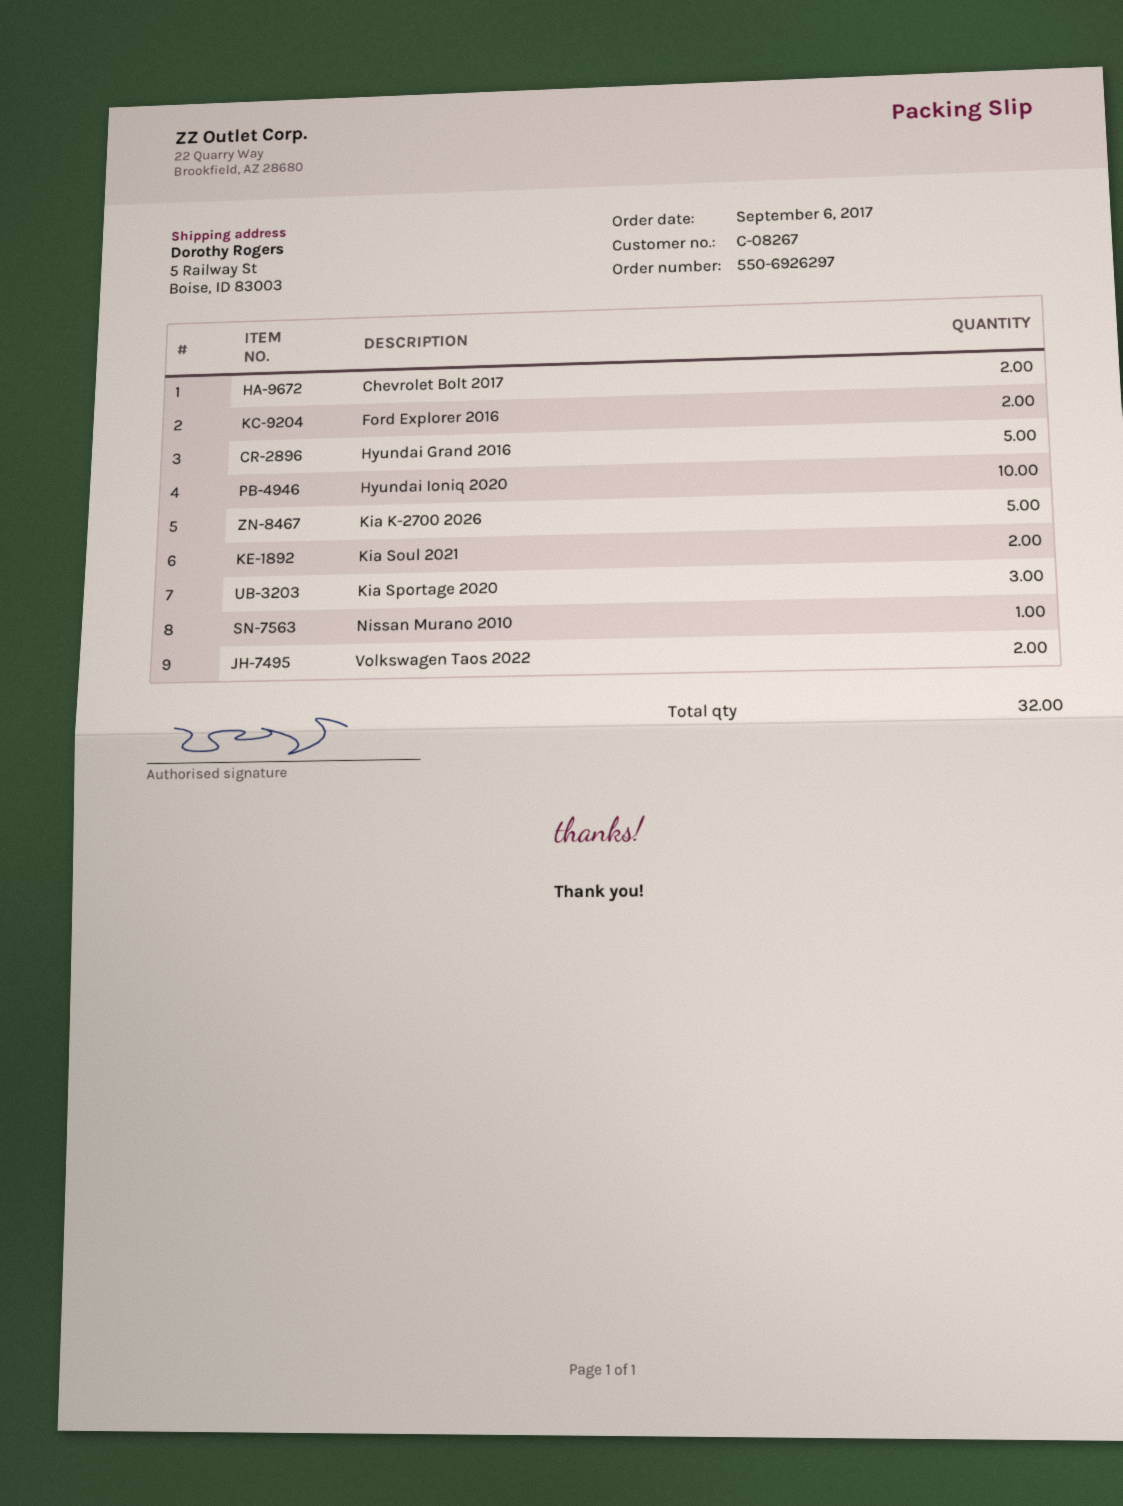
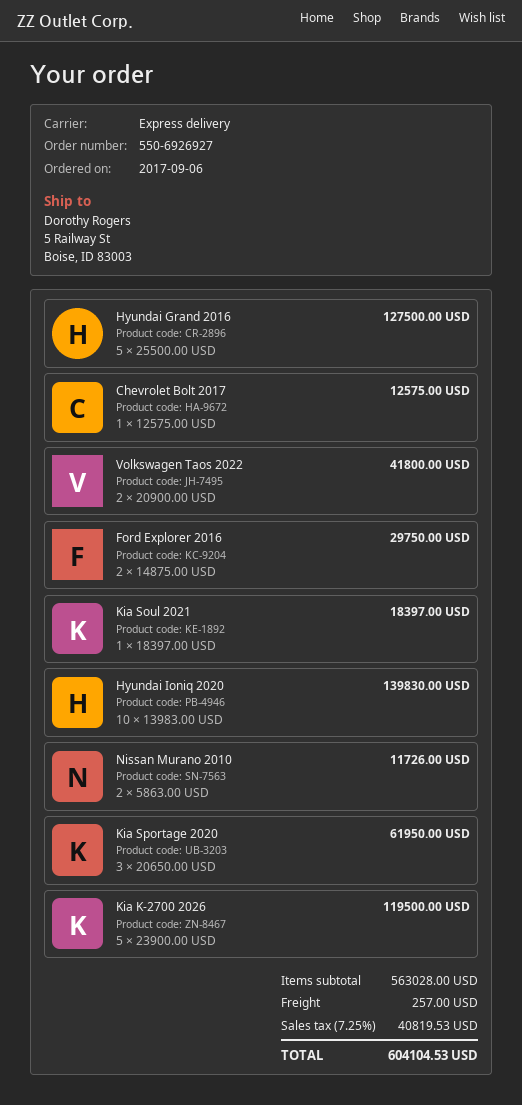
order number: 550-6926297 -> 550-6926927
Chevrolet Bolt 2017: 2 -> 1
Kia Soul 2021: 2 -> 1
Nissan Murano 2010: 1 -> 2

